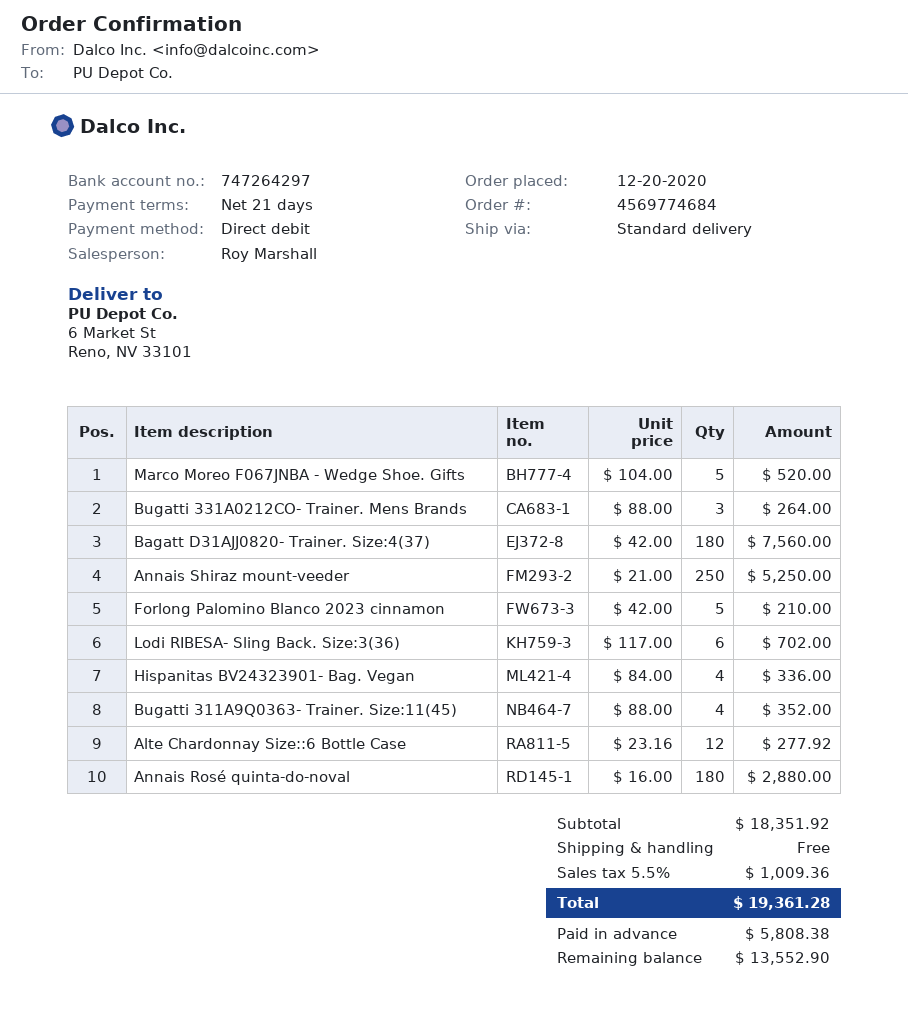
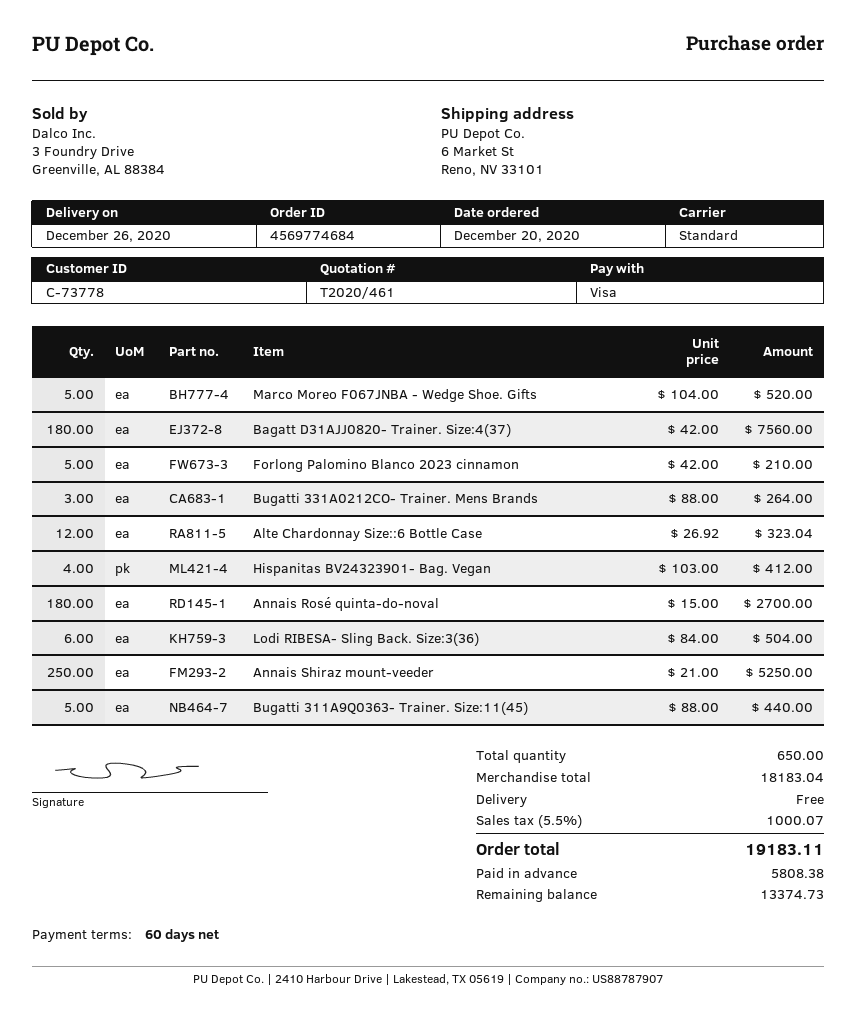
payment terms: 21 days -> 60 days
payment method: direct debit -> Visa
Lodi RIBESA- Sling Back. Size:3(36): 6 x 117.00 = 702.00 -> 6 x 84.00 = 504.00
Hispanitas BV24323901- Bag. Vegan: 4 x 84.00 = 336.00 -> 4 x 103.00 = 412.00
Bugatti 311A9Q0363- Trainer. Size:11(45): 4 x 88.00 = 352.00 -> 5 x 88.00 = 440.00
Alte Chardonnay Size::6 Bottle Case: 12 x 23.16 = 277.92 -> 12 x 26.92 = 323.04
Annais Rosé quinta-do-noval: 180 x 16.00 = 2880.00 -> 180 x 15.00 = 2700.00
subtotal: 18351.92 -> 18183.04
tax: 5.5% = 1009.36 -> 5.5% = 1000.07
total: 19361.28 -> 19183.11
balance: 13552.90 -> 13374.73

